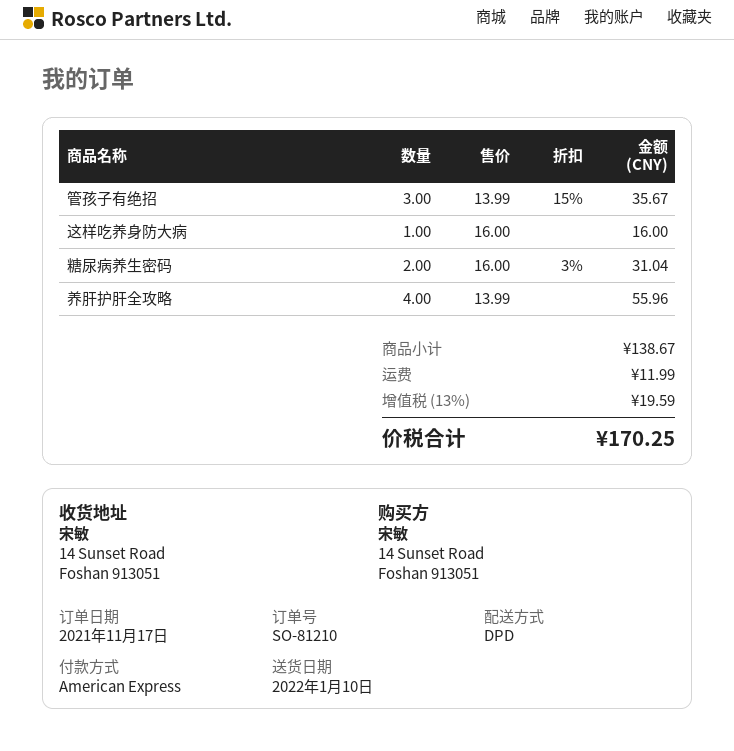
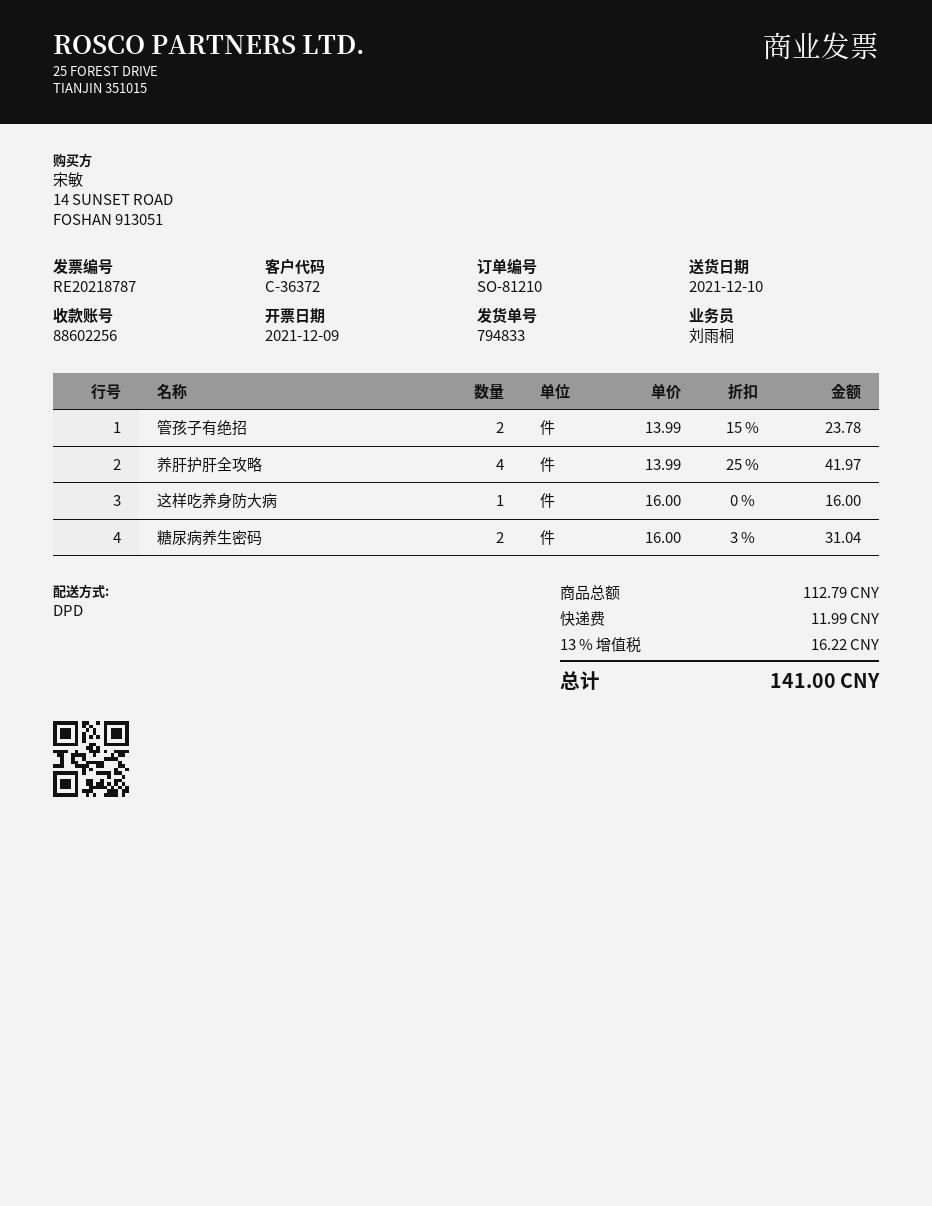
delivery date: 2022-01-10 -> 2021-12-10
管孩子有绝招: 3 x 13.99 - 15% = 35.67 -> 2 x 13.99 - 15% = 23.78
养肝护肝全攻略: 4 x 13.99 = 55.96 -> 4 x 13.99 - 25% = 41.97
subtotal: 138.67 -> 112.79
tax: 13% = 19.59 -> 13% = 16.22
total: 170.25 -> 141.00

